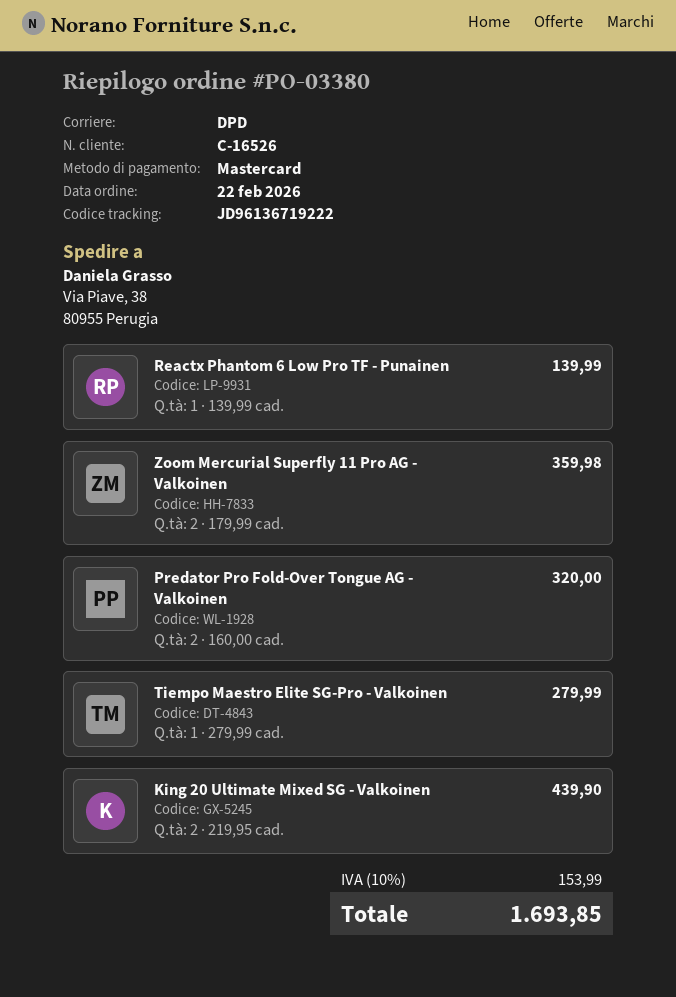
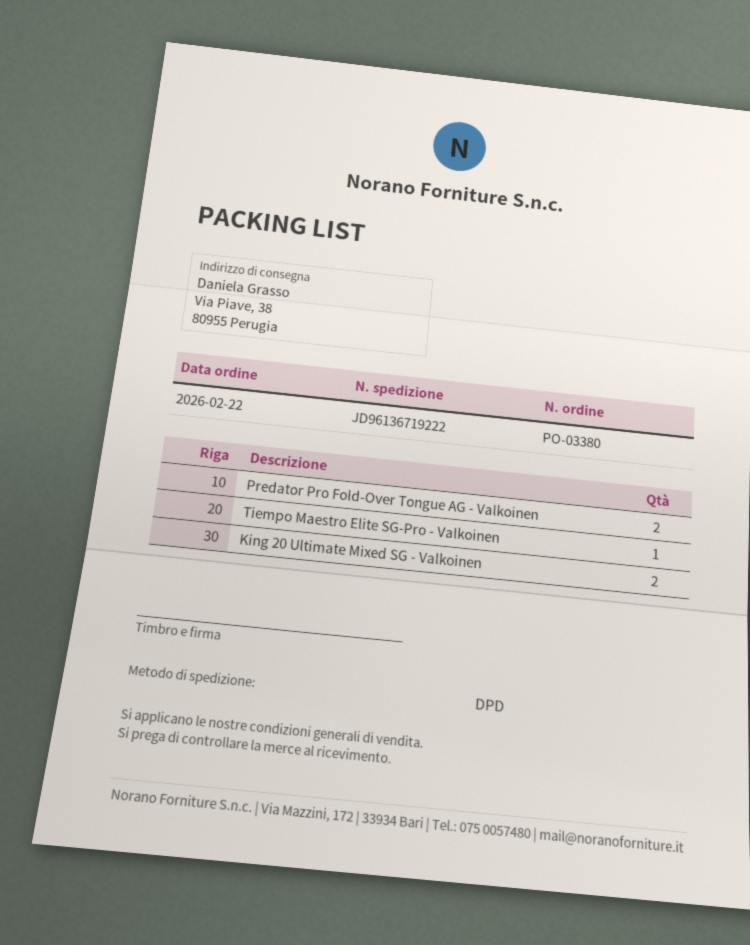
Reactx Phantom 6 Low Pro TF - Punainen: 1 -> none
Zoom Mercurial Superfly 11 Pro AG - Valkoinen: 2 -> none

